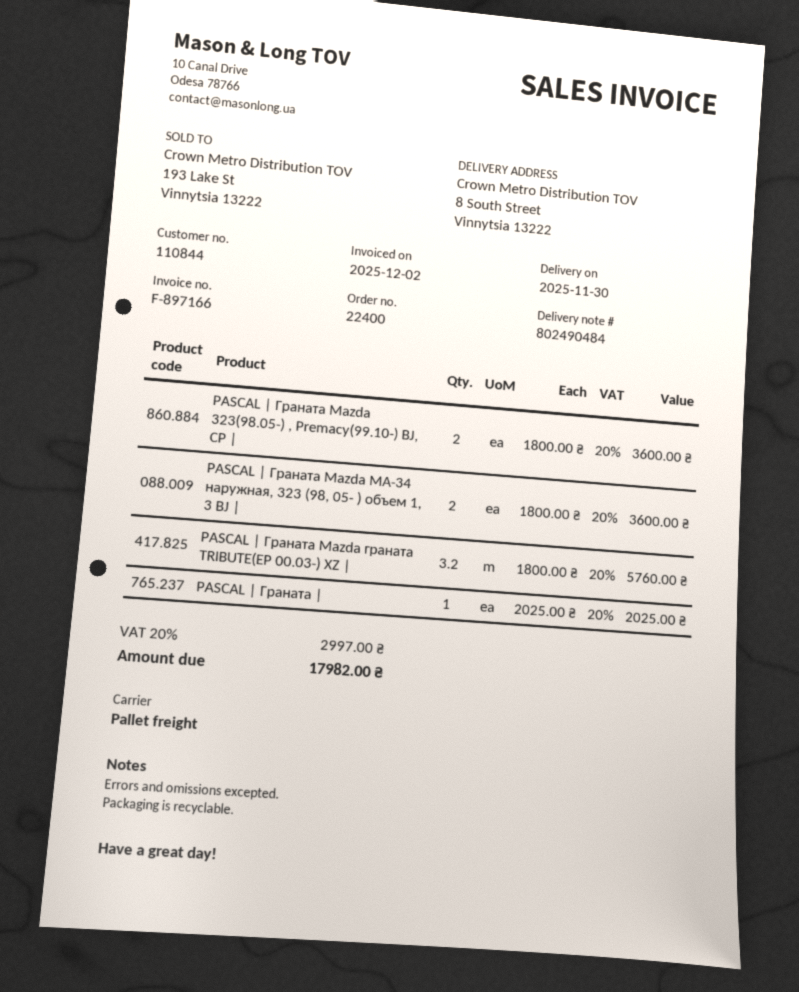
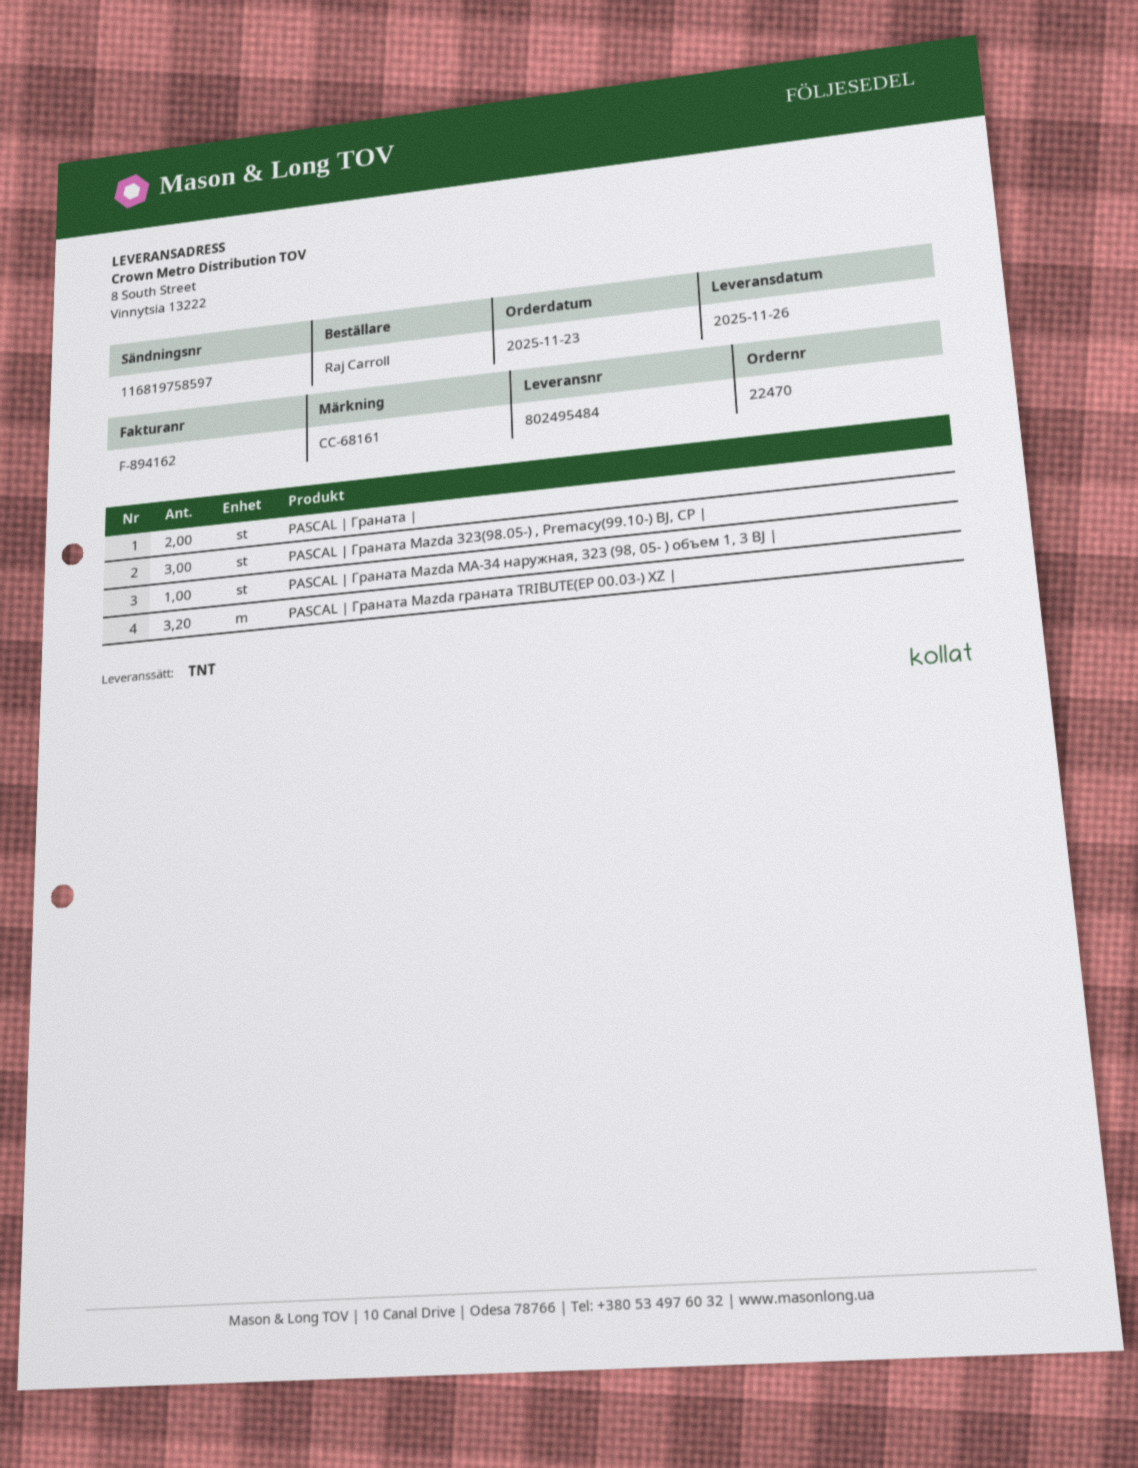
order number: 22400 -> 22470
delivery note number: 802490484 -> 802495484
delivery date: 2025-11-30 -> 2025-11-26
invoice number: F-897166 -> F-894162
shipping method: pallet freight -> TNT
PASCAL | Граната Mazda 323(98.05-) , Premacy(99.10-) BJ, CP |: 2 -> 3
PASCAL | Граната Mazda MA-34 наружная, 323 (98, 05- ) объем 1, 3 BJ |: 2 -> 1
PASCAL | Граната |: 1 -> 2

